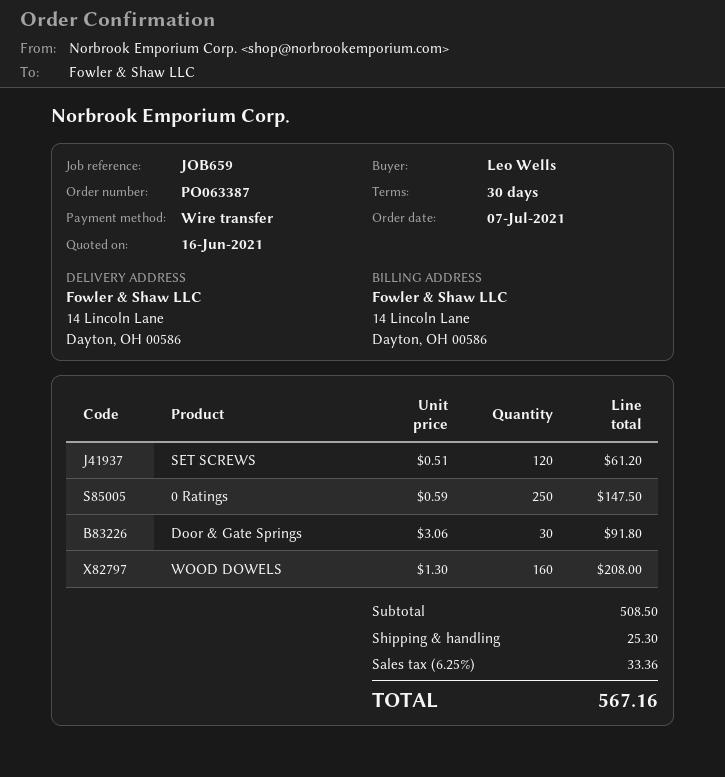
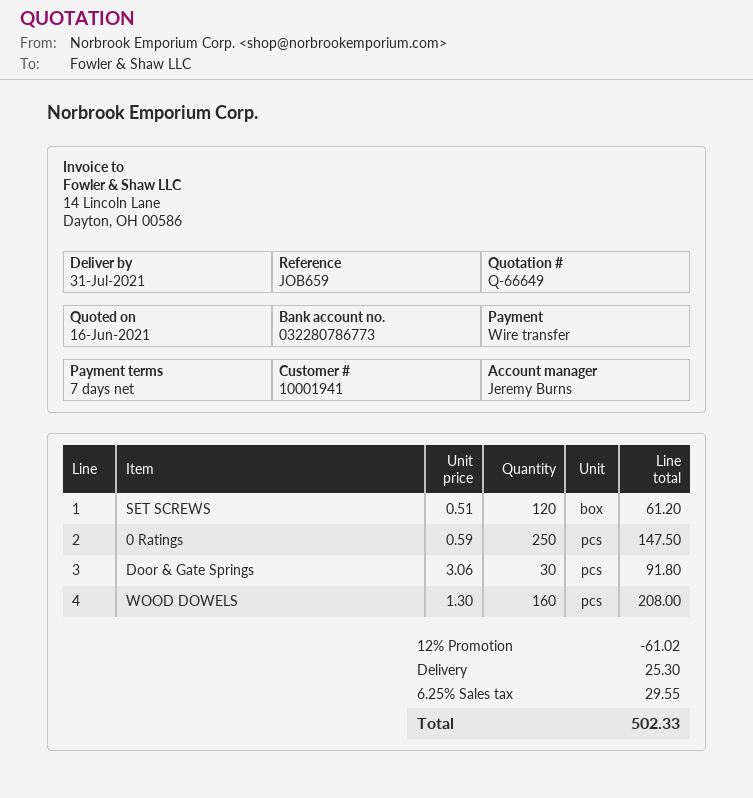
payment terms: 30 days -> 7 days
discount: none -> 12% = 61.02
tax: 6.25% = 33.36 -> 6.25% = 29.55
total: 567.16 -> 502.33

